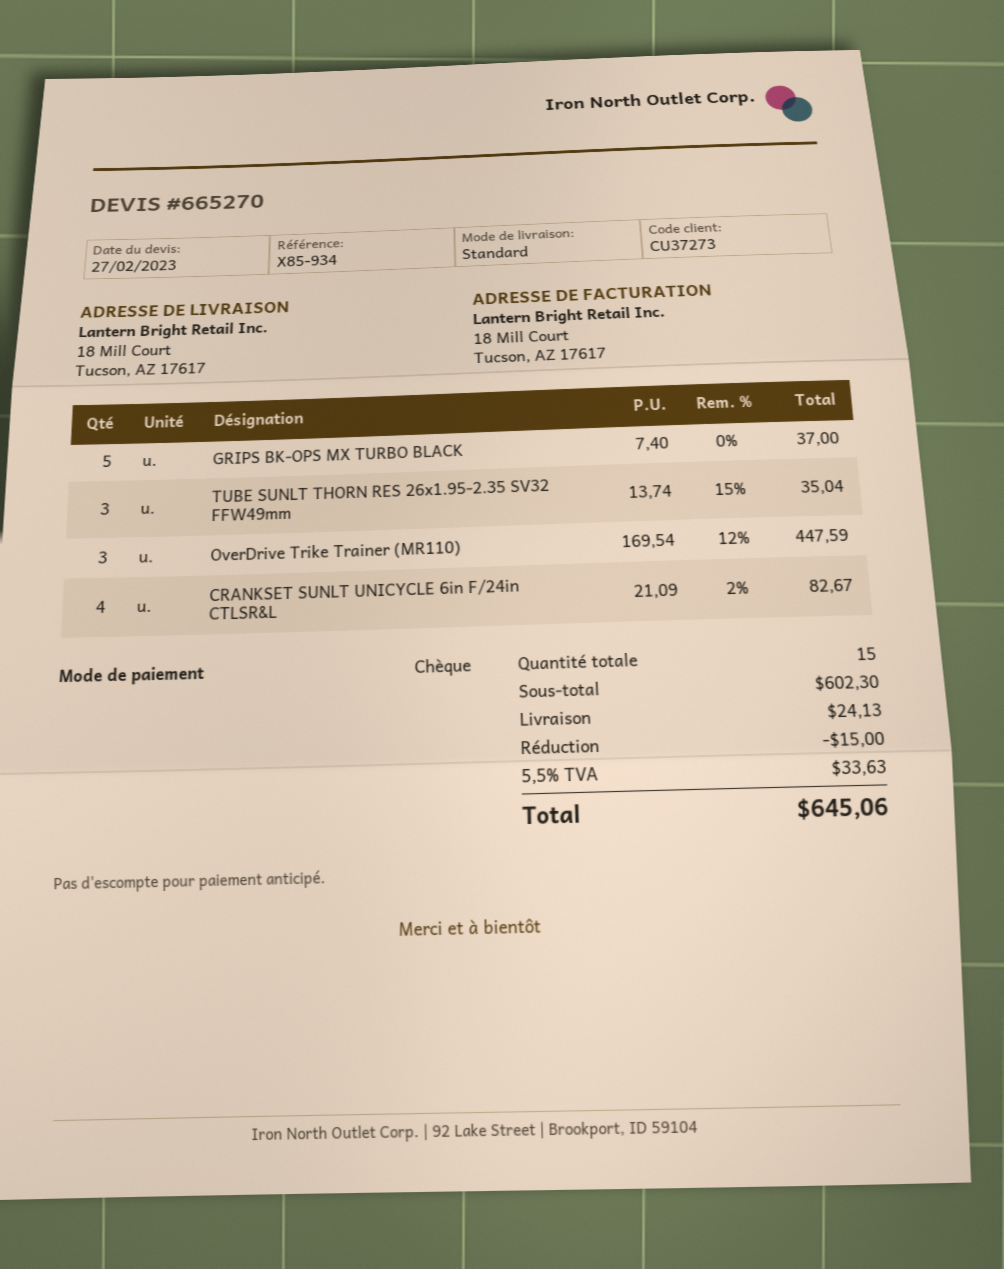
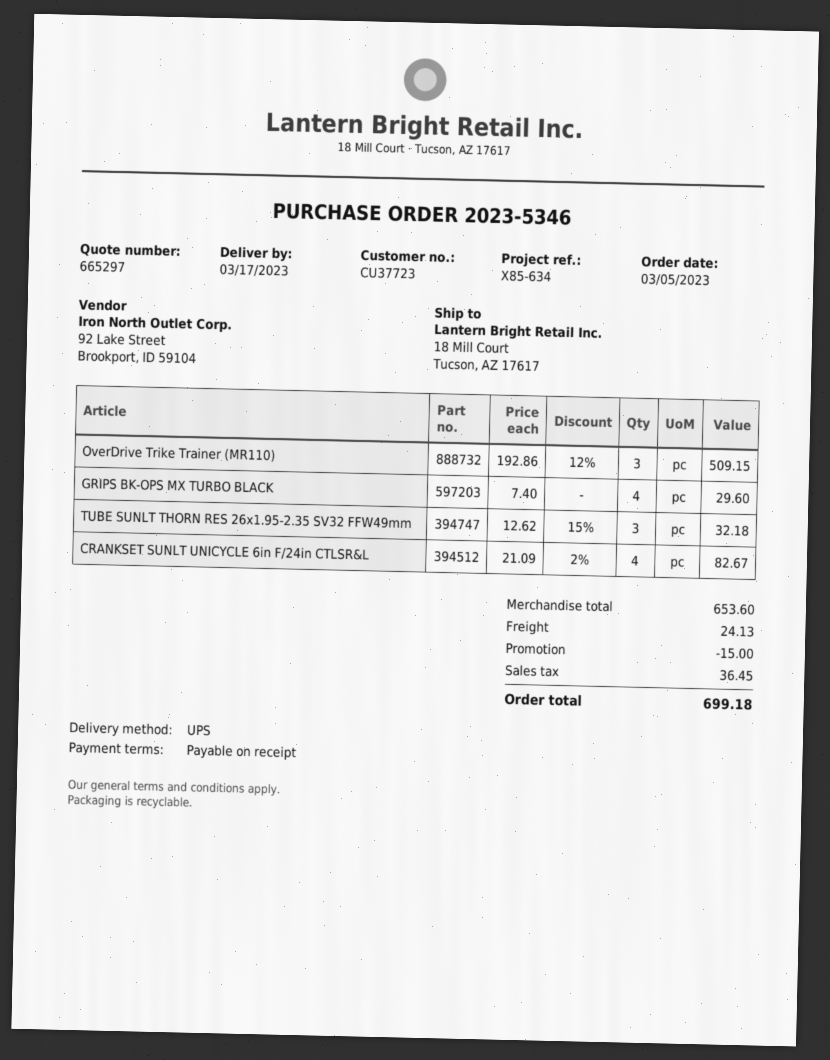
quote number: 665270 -> 665297
customer number: CU37273 -> CU37723
reference: X85-934 -> X85-634
shipping method: standard -> UPS
GRIPS BK-OPS MX TURBO BLACK: 5 x 7.40 = 37.00 -> 4 x 7.40 = 29.60
TUBE SUNLT THORN RES 26x1.95-2.35 SV32 FFW49mm: 3 x 13.74 - 15% = 35.04 -> 3 x 12.62 - 15% = 32.18
OverDrive Trike Trainer (MR110): 3 x 169.54 - 12% = 447.59 -> 3 x 192.86 - 12% = 509.15
subtotal: 602.30 -> 653.60
tax: 33.63 -> 36.45
total: 645.06 -> 699.18

